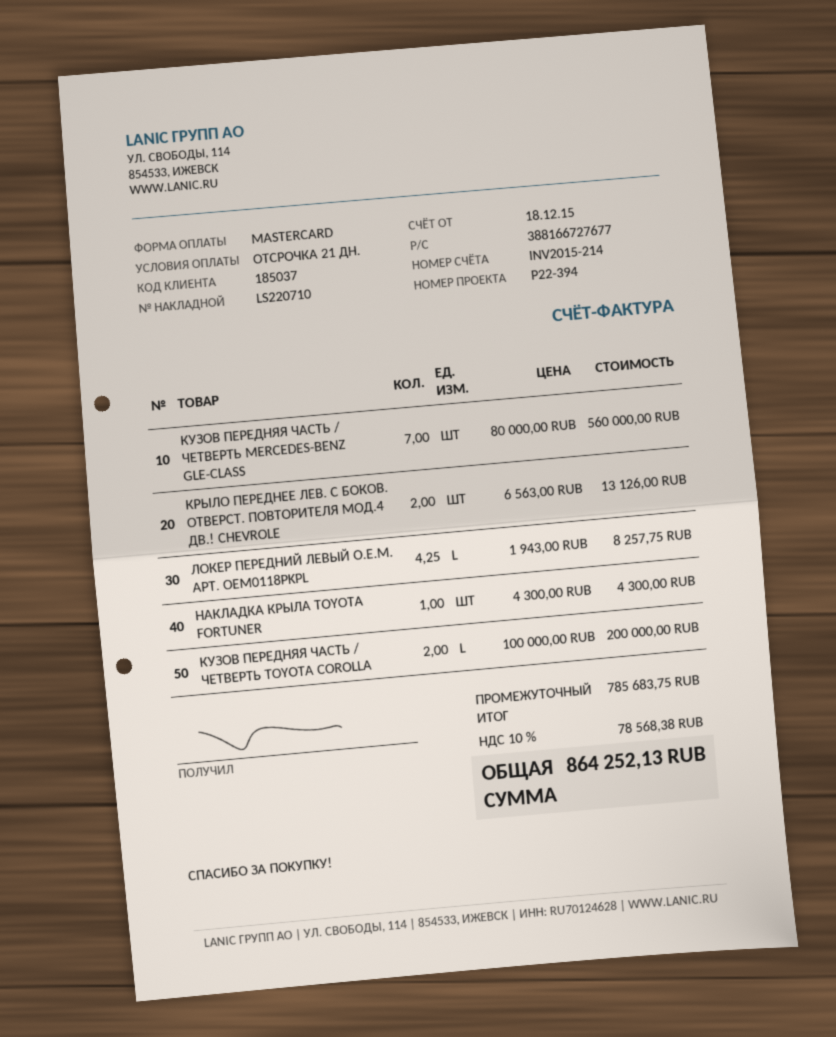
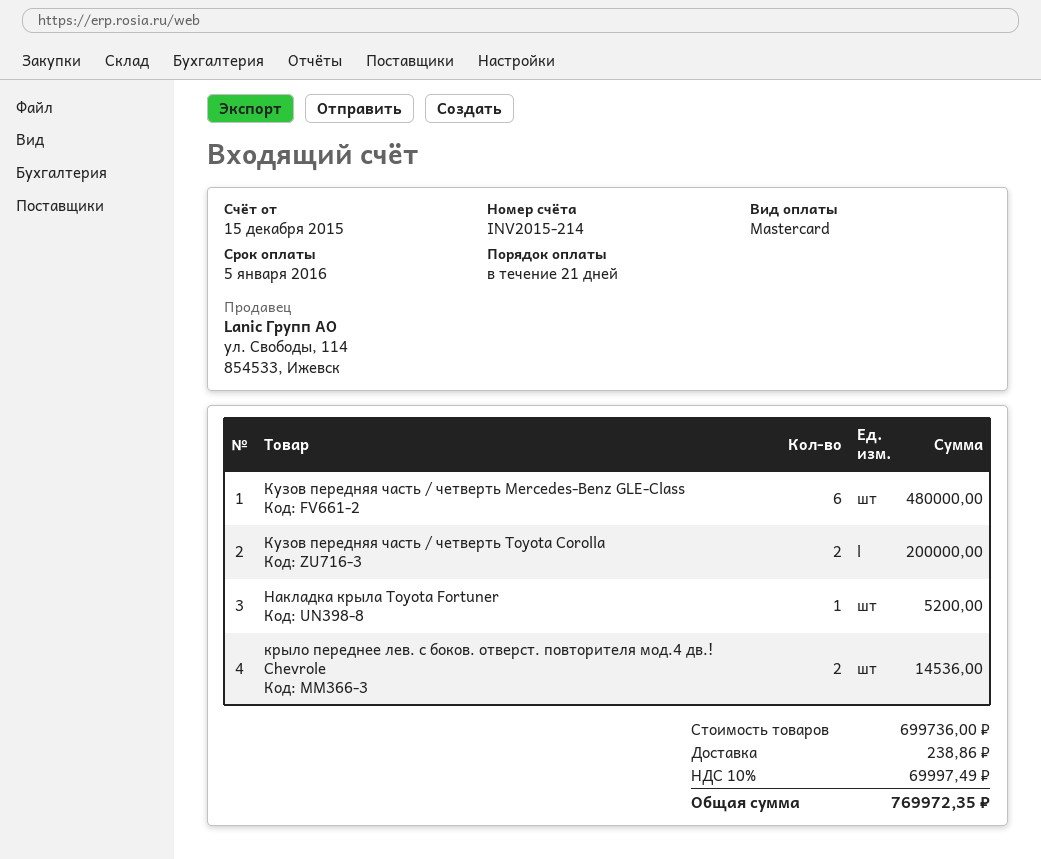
invoice date: 2015-12-18 -> 2015-12-15
КУЗОВ ПЕРЕДНЯЯ ЧАСТЬ / ЧЕТВЕРТЬ MERCEDES-BENZ GLE-CLASS: 7 for 560000.00 -> 6 for 480000.00
КРЫЛО ПЕРЕДНЕЕ ЛЕВ. С БОКОВ. ОТВЕРСТ. ПОВТОРИТЕЛЯ МОД.4 ДВ.! CHEVROLE: 2 for 13126.00 -> 2 for 14536.00
ЛОКЕР ПЕРЕДНИЙ ЛЕВЫЙ O.E.M. АРТ. OEM0118PKPL: 4.25 for 8257.75 -> none
НАКЛАДКА КРЫЛА TOYOTA FORTUNER: 1 for 4300.00 -> 1 for 5200.00
subtotal: 785683.75 -> 699736.00
shipping: none -> 238.86
tax: 10% = 78568.38 -> 10% = 69997.49
total: 864252.13 -> 769972.35

